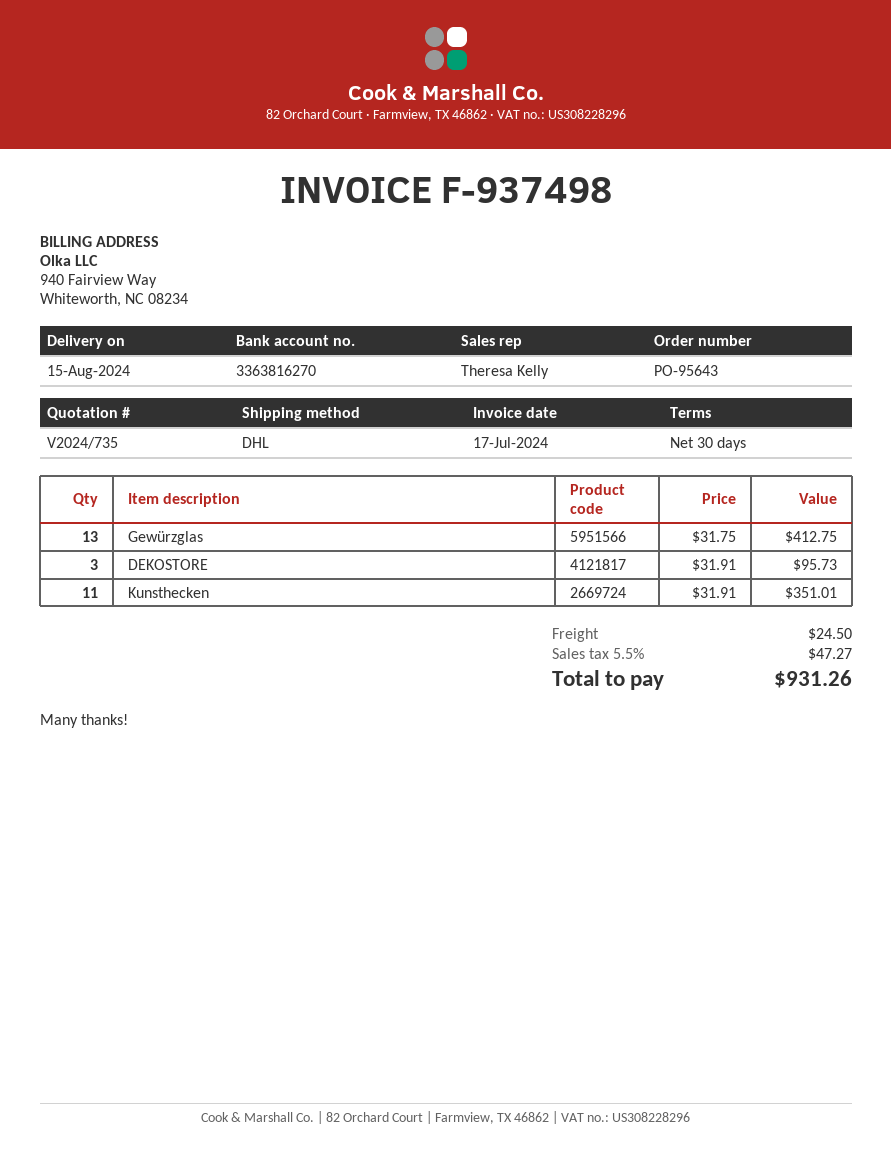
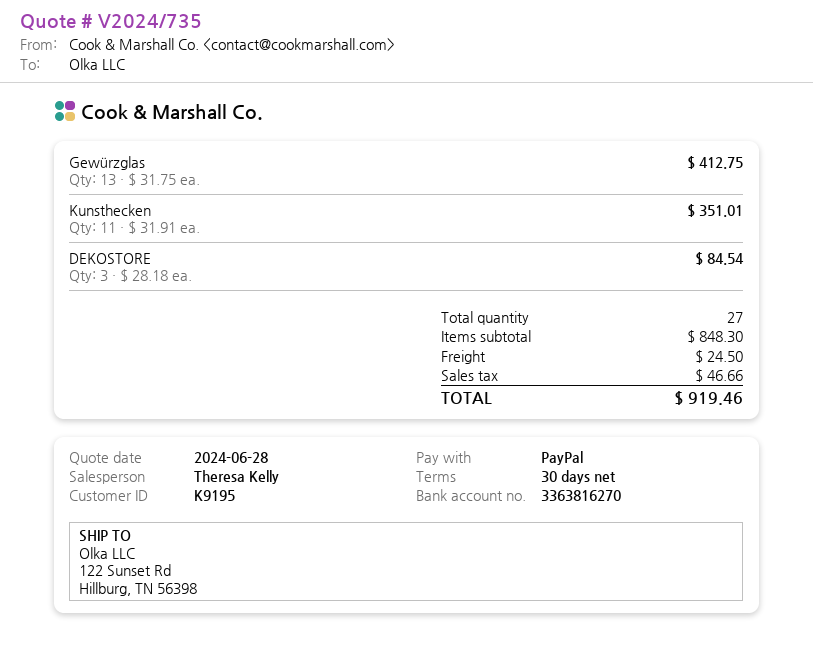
DEKOSTORE: 3 x 31.91 = 95.73 -> 3 x 28.18 = 84.54
tax: 47.27 -> 46.66
total: 931.26 -> 919.46

